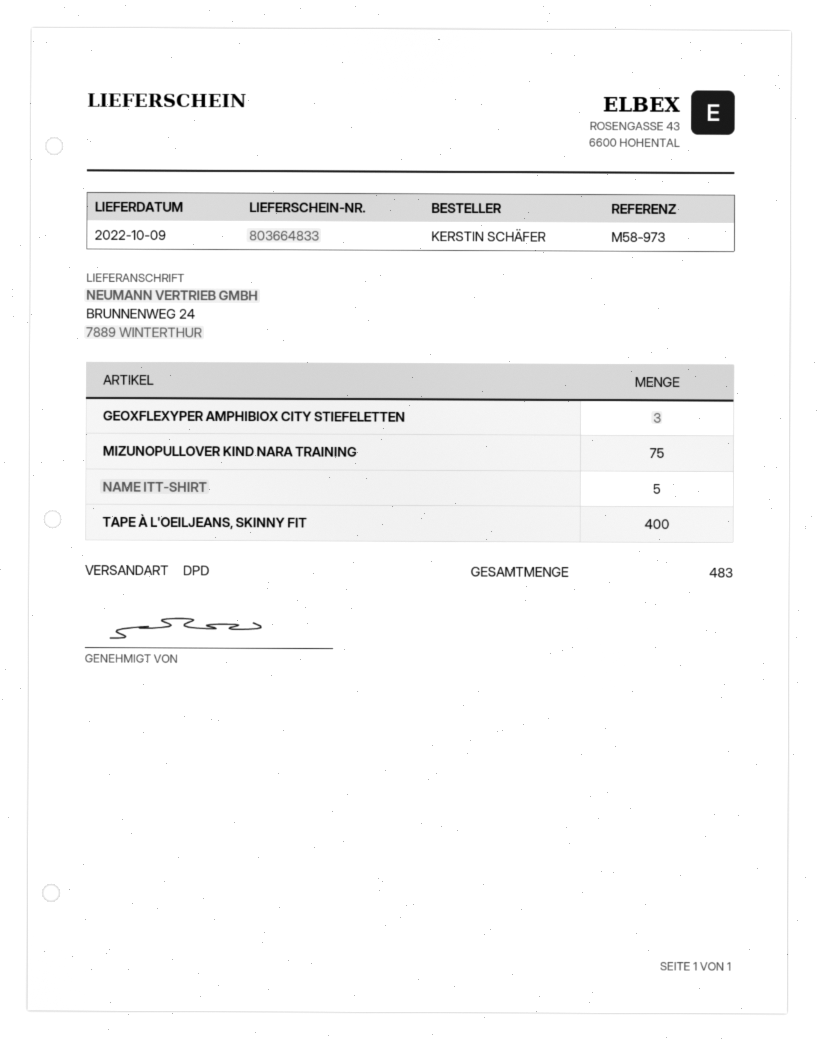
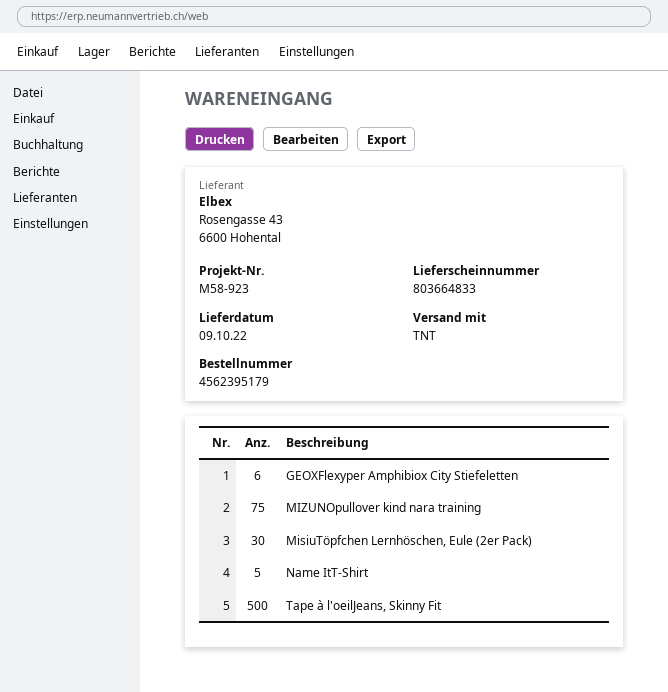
reference: M58-973 -> M58-923
shipping method: DPD -> TNT
GEOXFLEXYPER AMPHIBIOX CITY STIEFELETTEN: 3 -> 6
TAPE À L'OEILJEANS, SKINNY FIT: 400 -> 500
MisiuTöpfchen Lernhöschen, Eule (2er Pack): none -> 30

